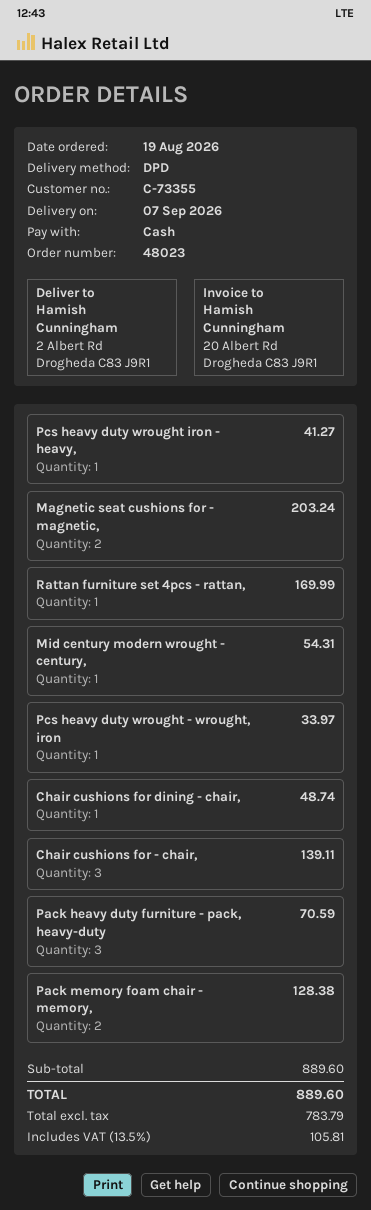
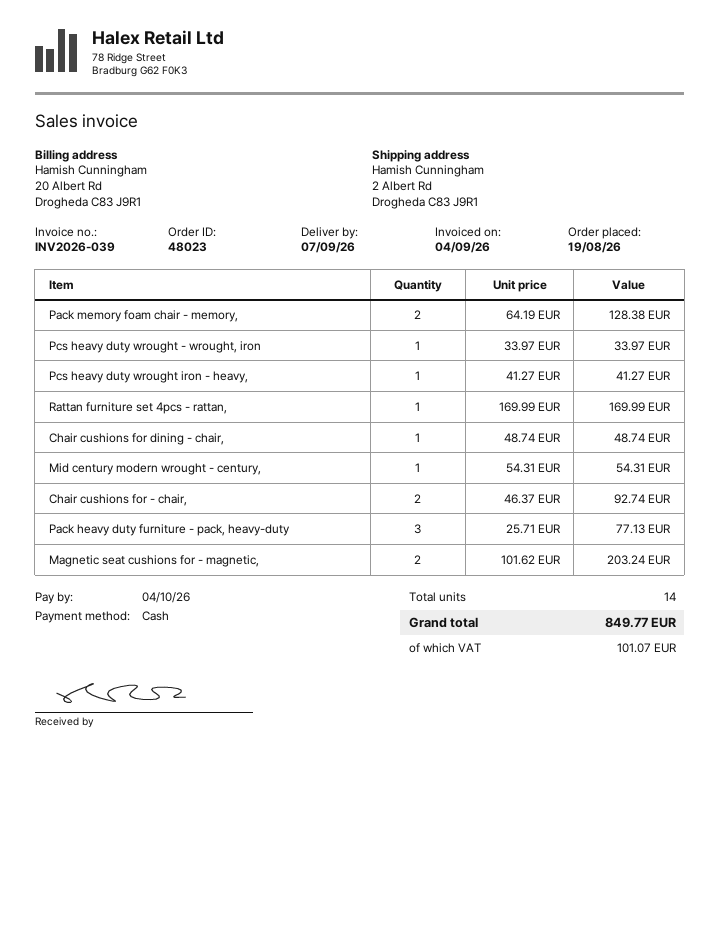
Chair cushions for - chair,: 3 for 139.11 -> 2 for 92.74
Pack heavy duty furniture - pack, heavy-duty: 3 for 70.59 -> 3 for 77.13
tax: 105.81 -> 101.07
total: 889.60 -> 849.77

